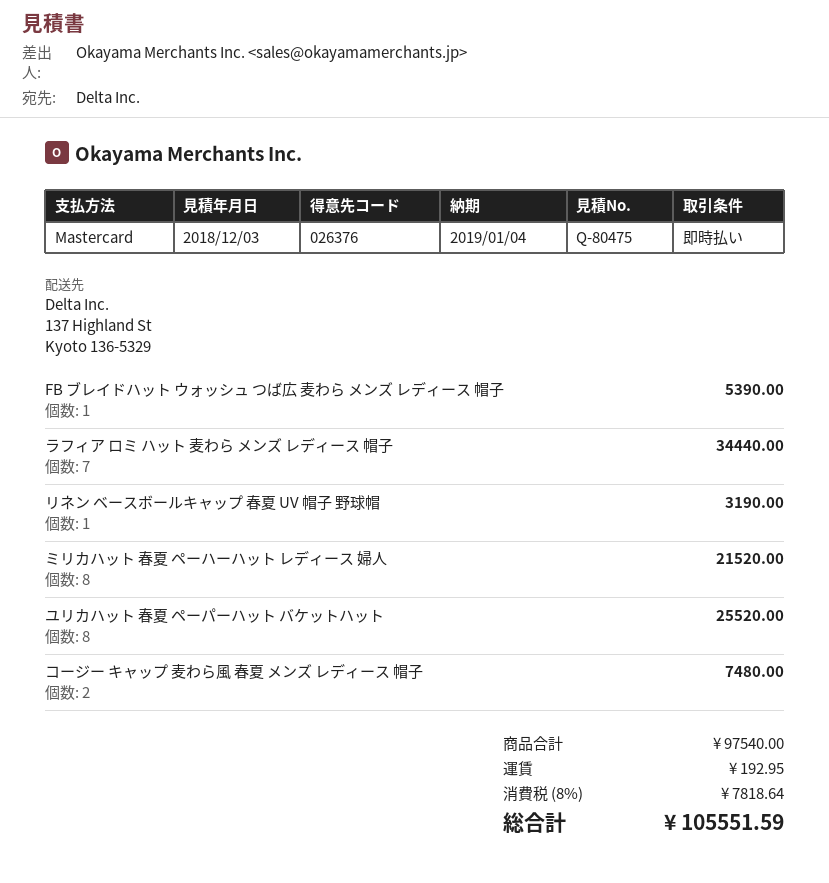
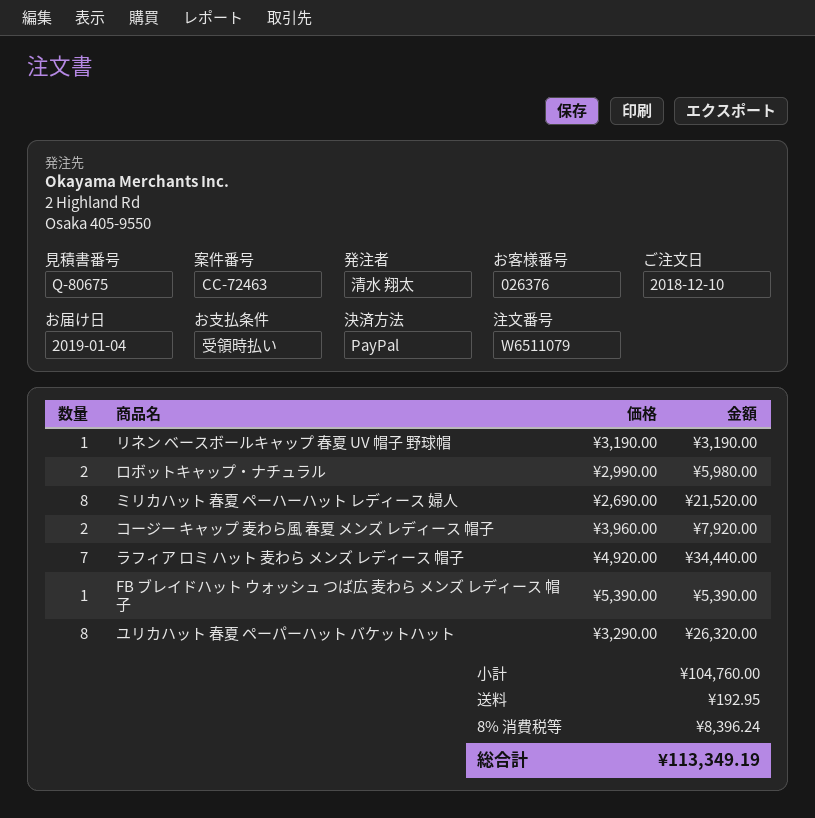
quote number: Q-80475 -> Q-80675
payment method: Mastercard -> PayPal
ユリカハット 春夏 ペーパーハット バケットハット: 8 for 25520.00 -> 8 for 26320.00
コージー キャップ 麦わら風 春夏 メンズ レディース 帽子: 2 for 7480.00 -> 2 for 7920.00
ロボットキャップ・ナチュラル: none -> 2 for 5980.00
subtotal: 97540.00 -> 104760.00
tax: 8% = 7818.64 -> 8% = 8396.24
total: 105551.59 -> 113349.19

